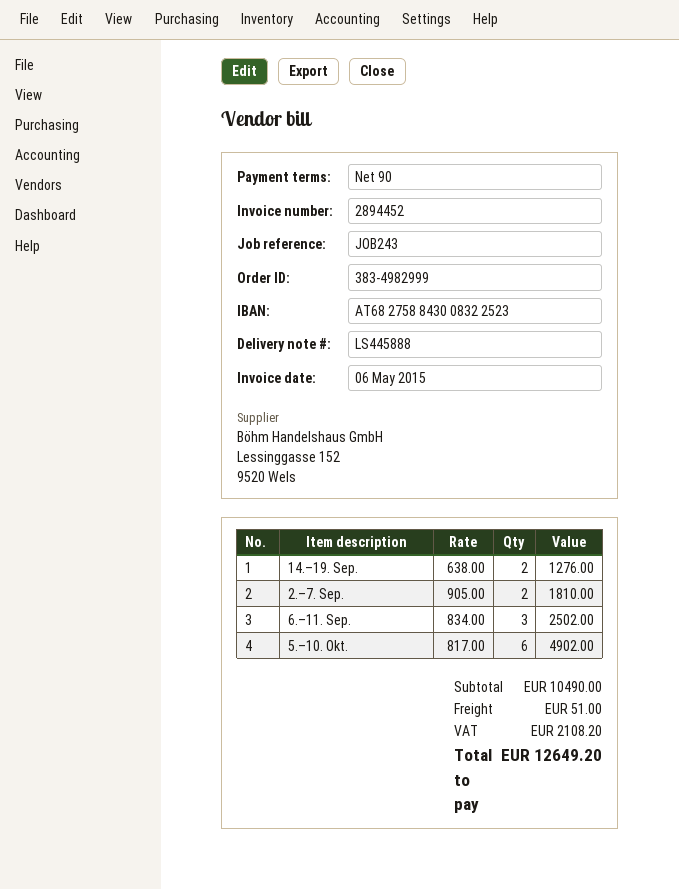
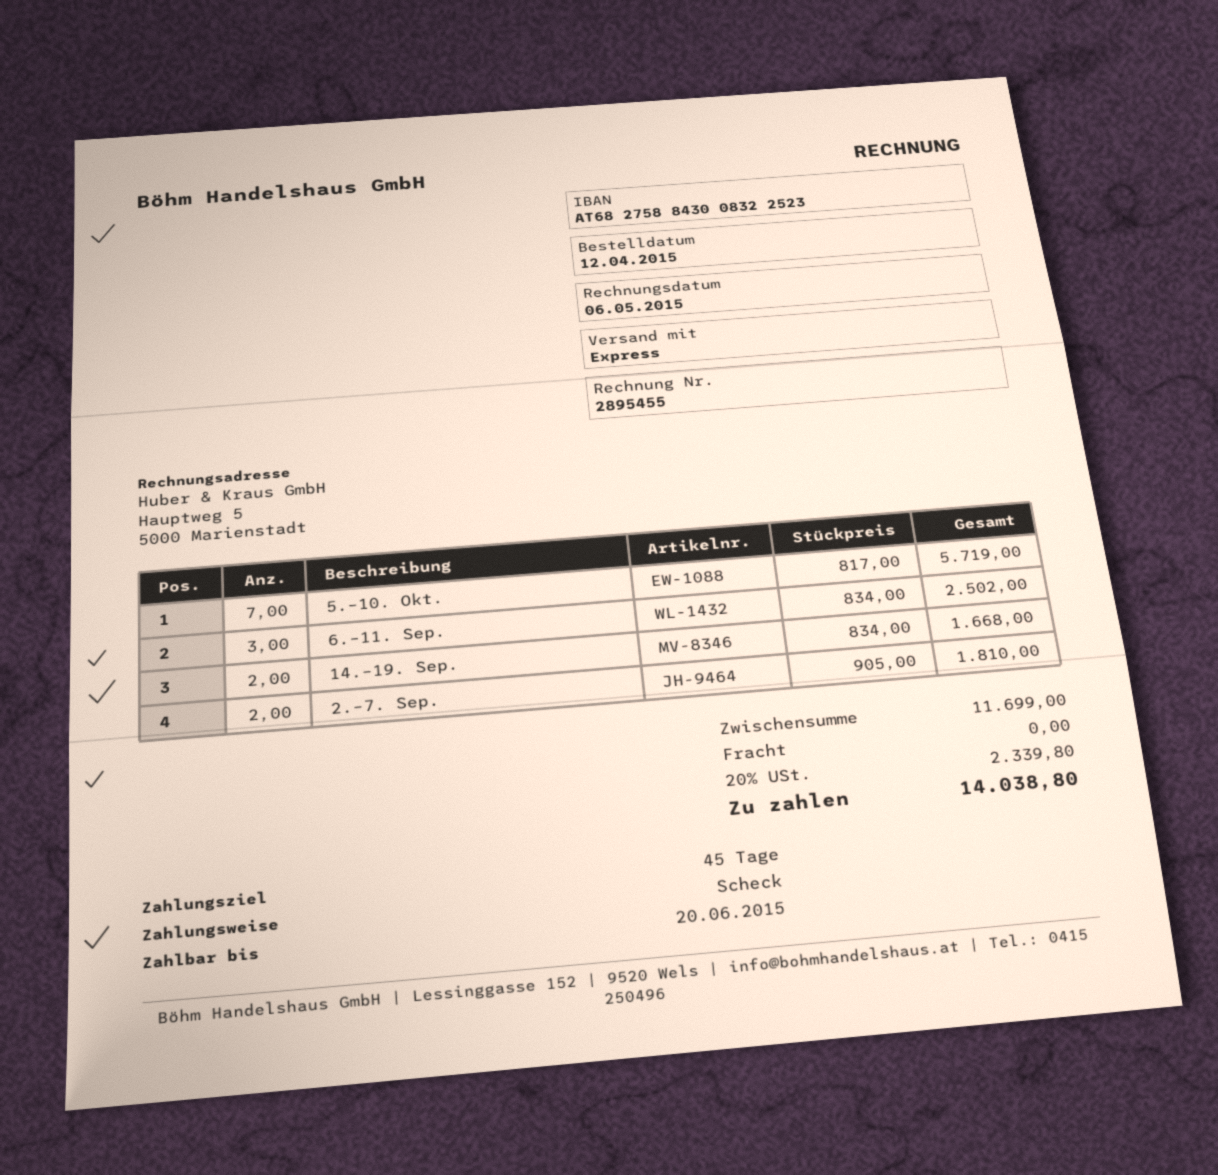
invoice number: 2894452 -> 2895455
payment terms: 90 days -> 45 days
14.–19. Sep.: 2 x 638.00 = 1276.00 -> 2 x 834.00 = 1668.00
5.–10. Okt.: 6 x 817.00 = 4902.00 -> 7 x 817.00 = 5719.00
subtotal: 10490.00 -> 11699.00
shipping: 51.00 -> 0.00
tax: 2108.20 -> 2339.80
total: 12649.20 -> 14038.80

